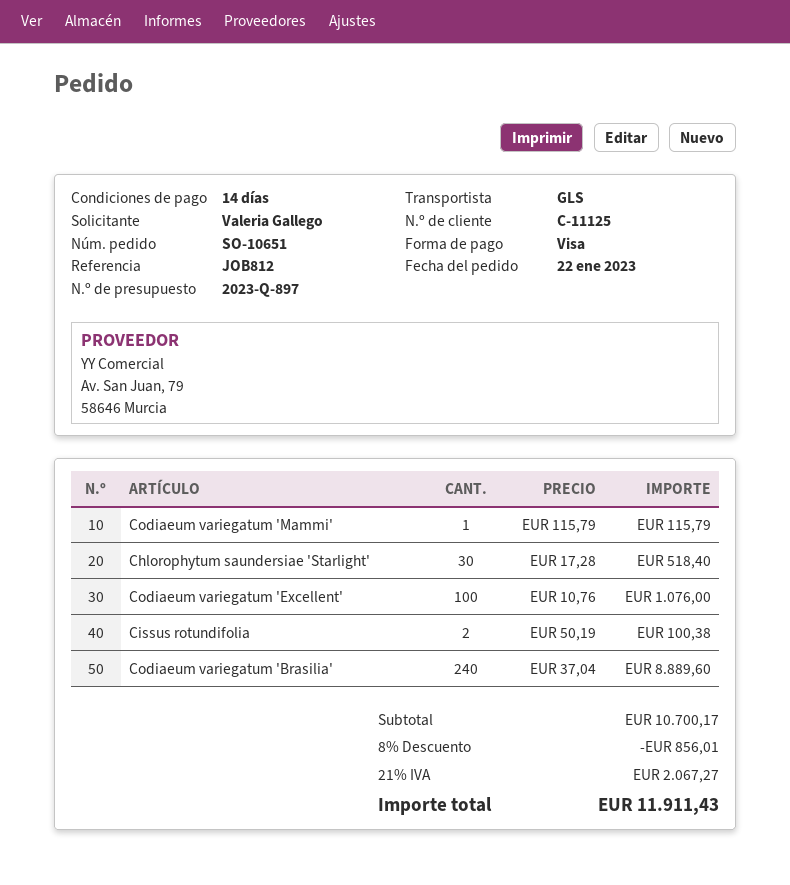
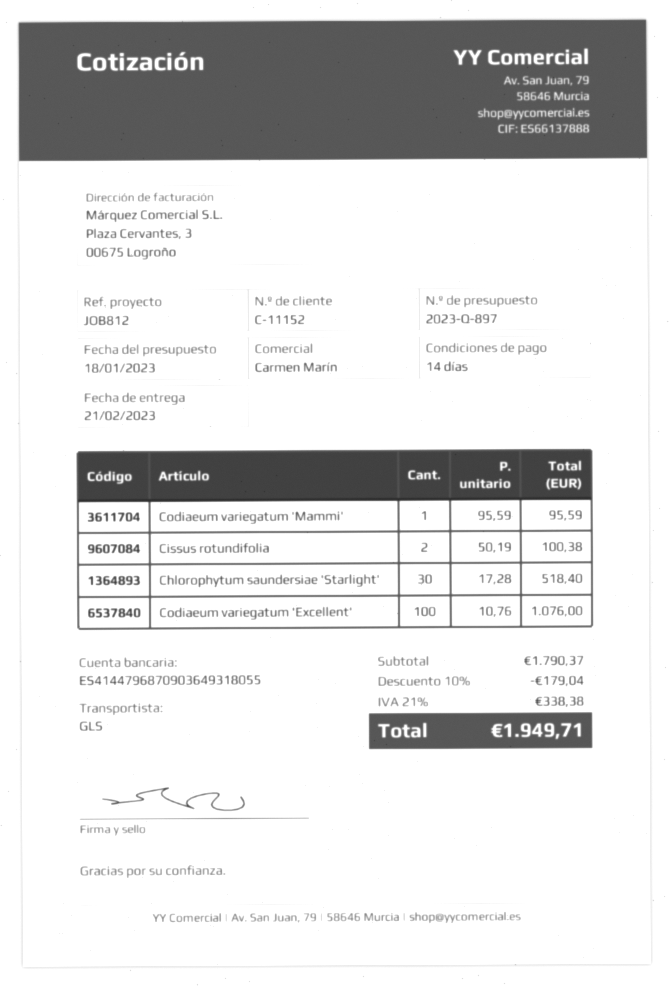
customer number: C-11125 -> C-11152
Codiaeum variegatum 'Mammi': 1 x 115.79 = 115.79 -> 1 x 95.59 = 95.59
Codiaeum variegatum 'Brasilia': 240 x 37.04 = 8889.60 -> none
subtotal: 10700.17 -> 1790.37
discount: 8% = 856.01 -> 10% = 179.04
tax: 21% = 2067.27 -> 21% = 338.38
total: 11911.43 -> 1949.71

